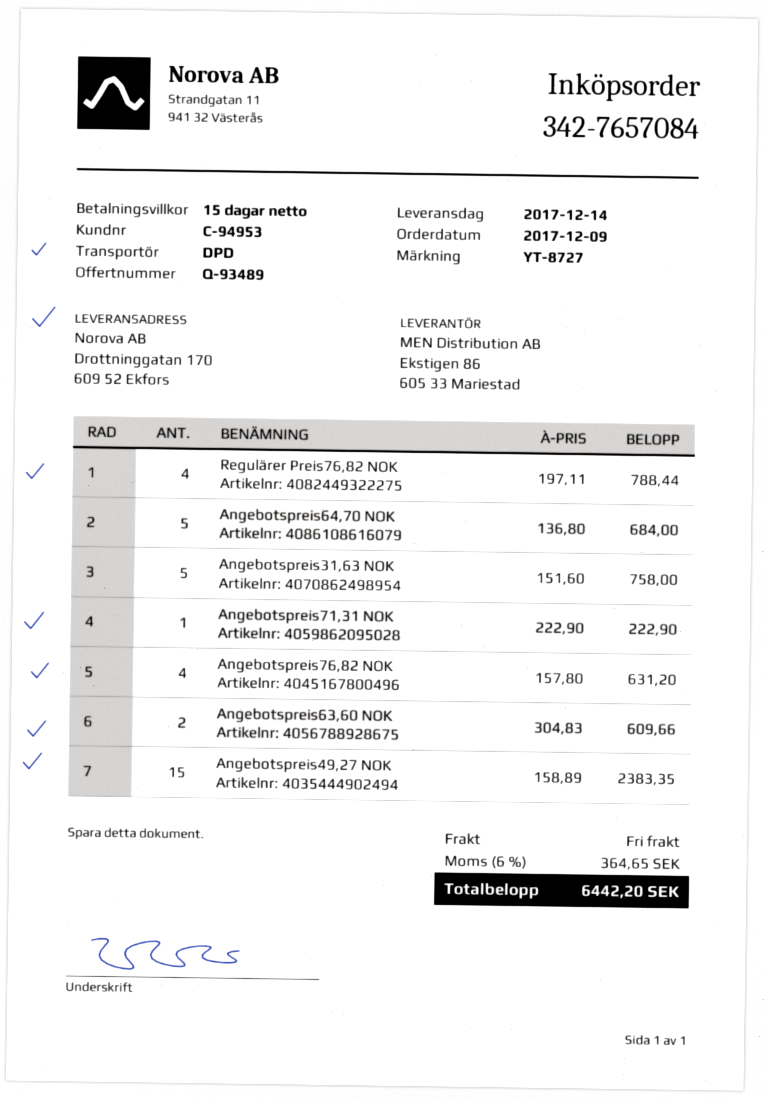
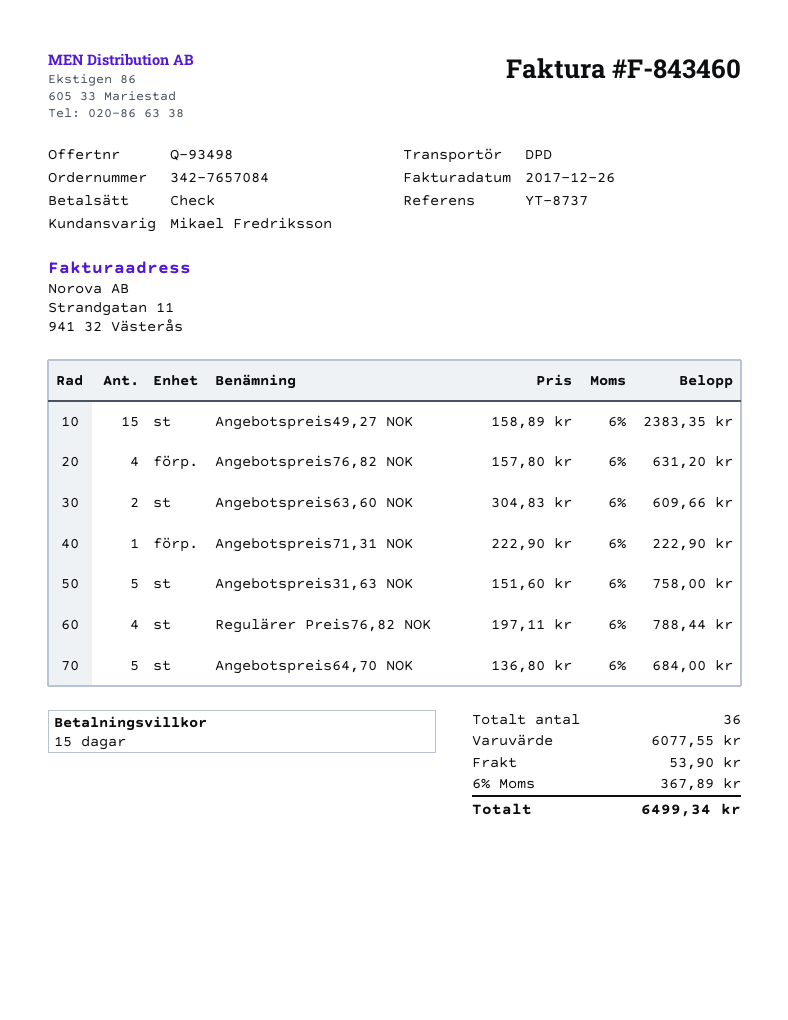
quote number: Q-93489 -> Q-93498
reference: YT-8727 -> YT-8737
shipping: 0.00 -> 53.90
tax: 6% = 364.65 -> 6% = 367.89
total: 6442.20 -> 6499.34

